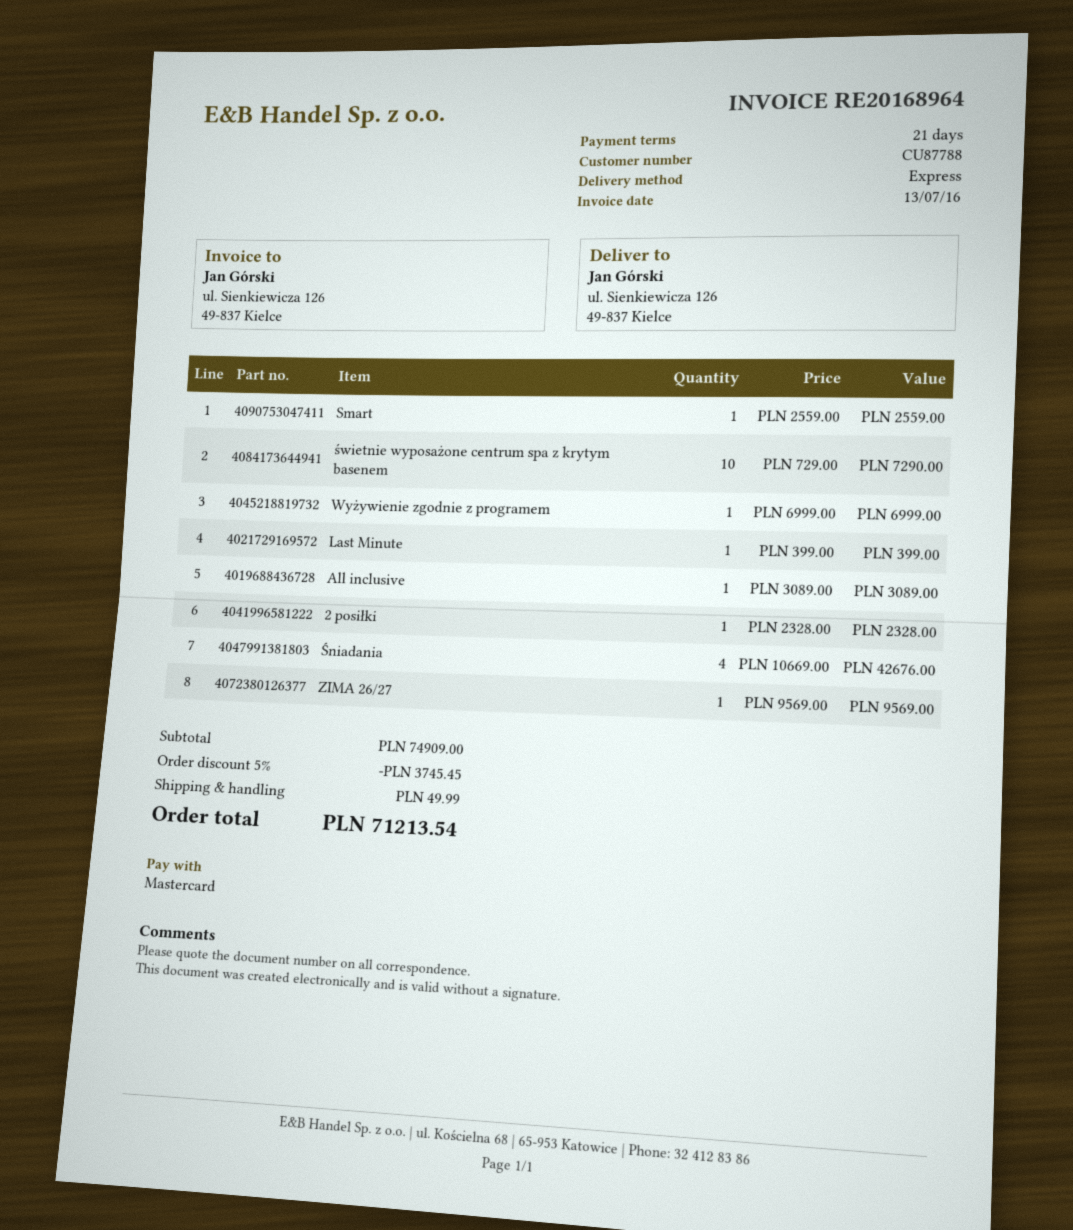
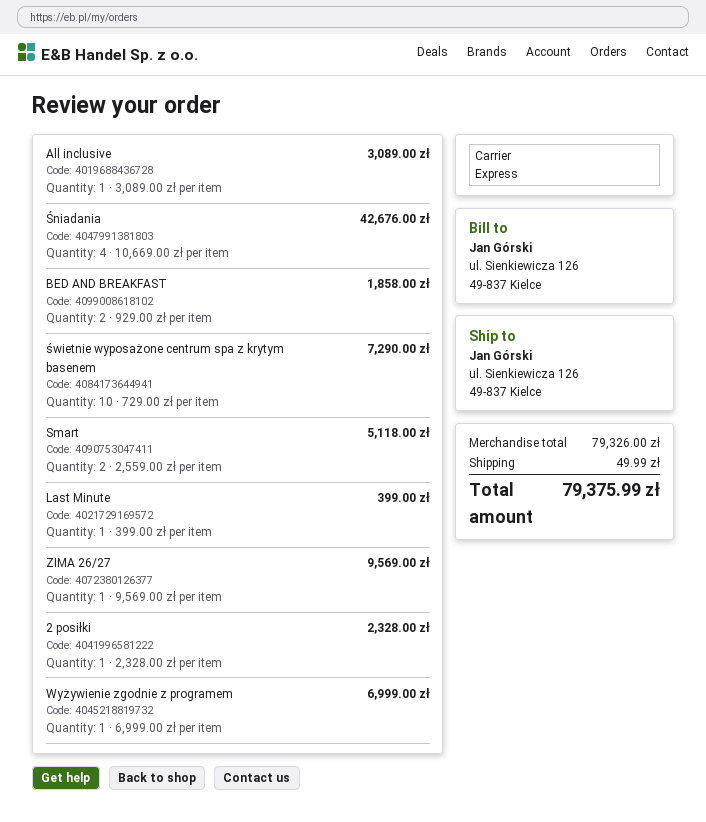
Smart: 1 x 2559.00 = 2559.00 -> 2 x 2559.00 = 5118.00
BED AND BREAKFAST: none -> 2 x 929.00 = 1858.00
subtotal: 74909.00 -> 79326.00
discount: 5% = 3745.45 -> none
total: 71213.54 -> 79375.99

